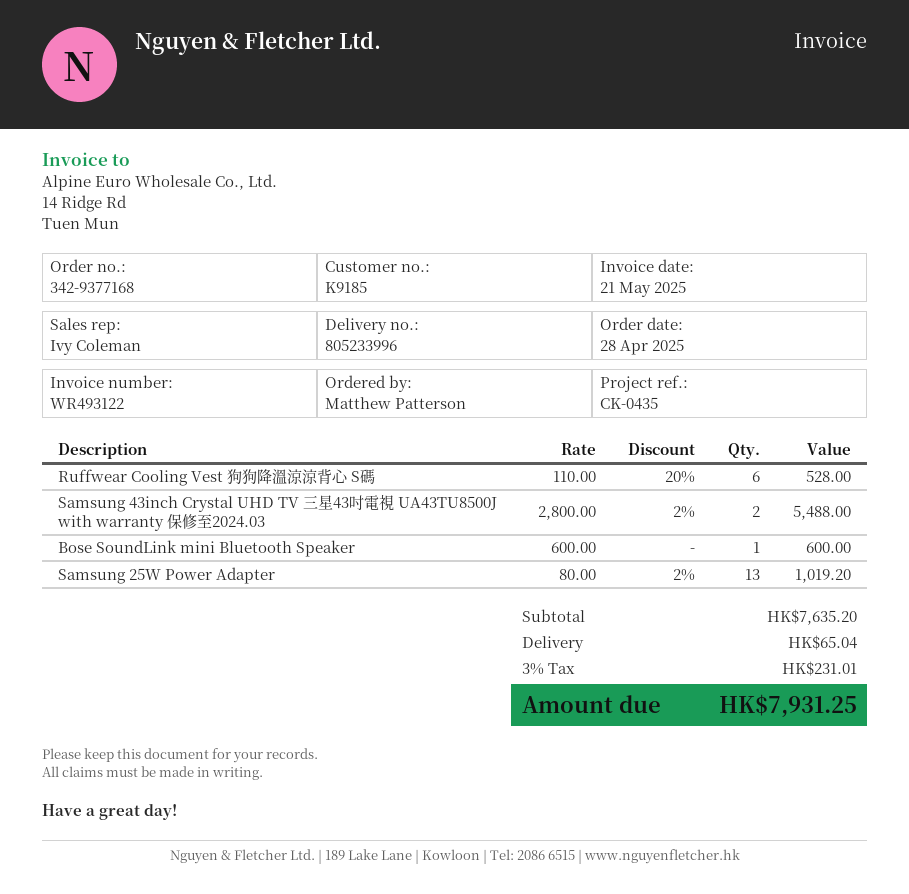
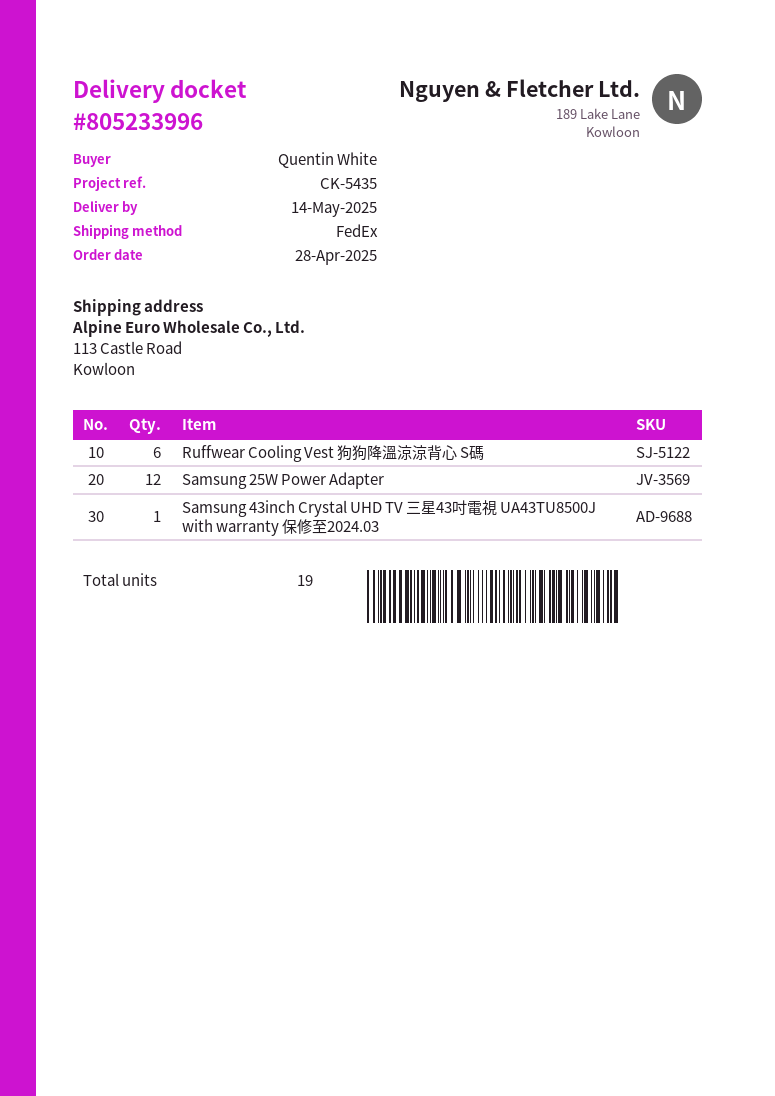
reference: CK-0435 -> CK-5435
ordered by: Matthew Patterson -> Quentin White
Samsung 43inch Crystal UHD TV 三星43吋電視 UA43TU8500J with warranty 保修至2024.03: 2 -> 1
Bose SoundLink mini Bluetooth Speaker: 1 -> none
Samsung 25W Power Adapter: 13 -> 12

